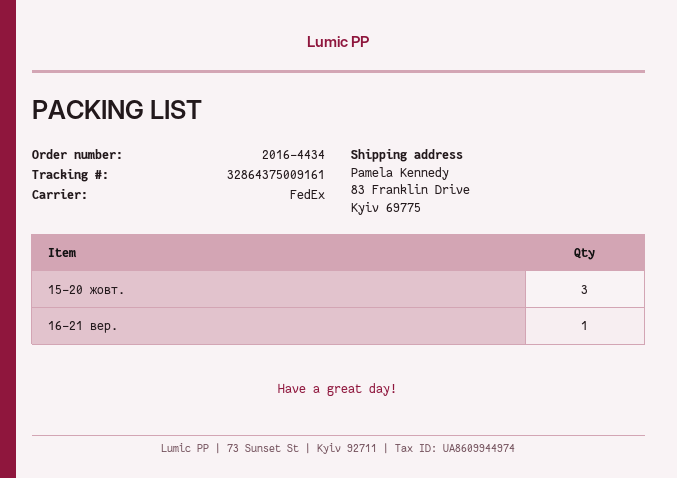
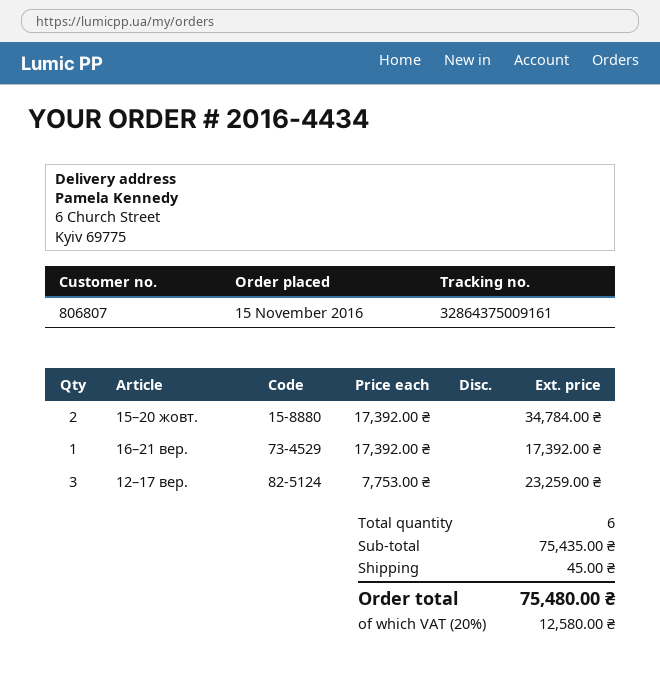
ship to: 83 Franklin Drive, Kyiv 69775 -> 6 Church Street, Kyiv 69775
15–20 жовт.: 3 -> 2
12–17 вер.: none -> 3

